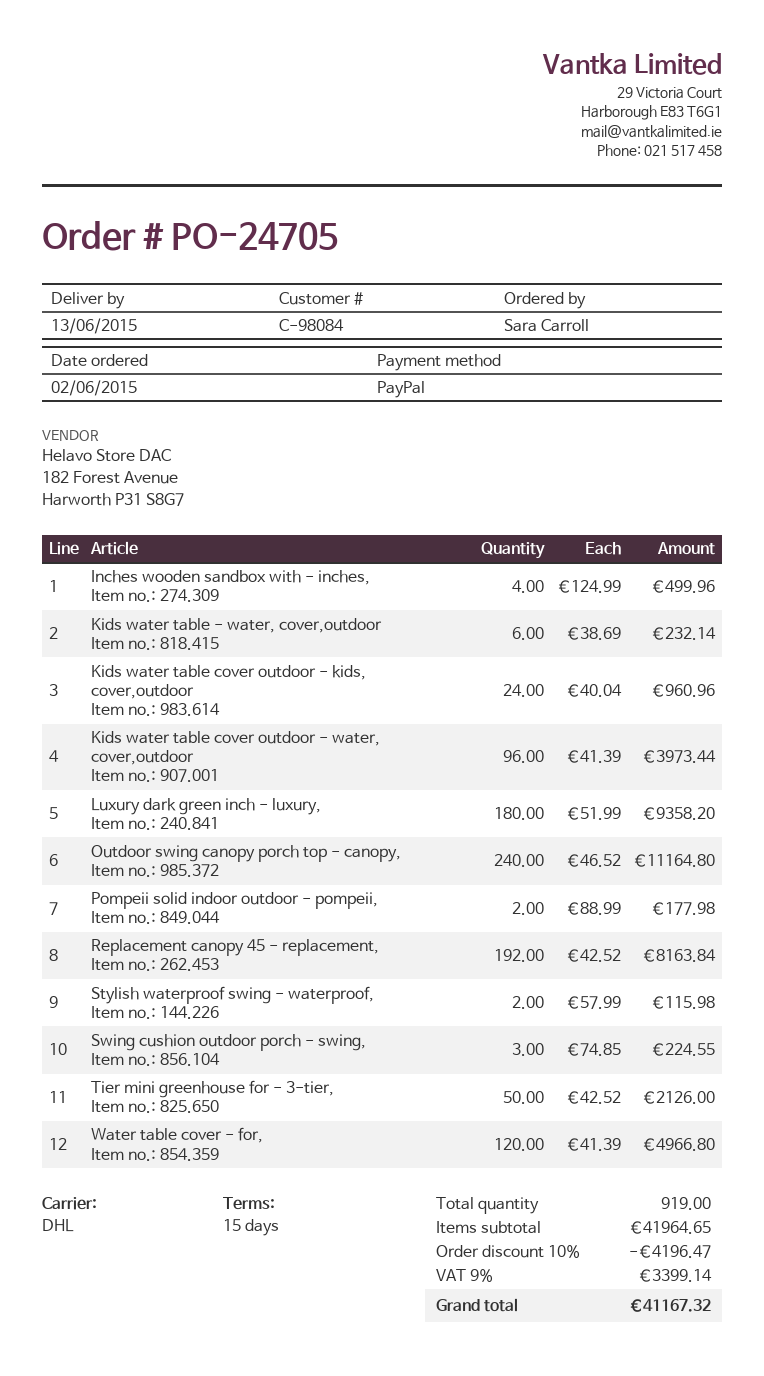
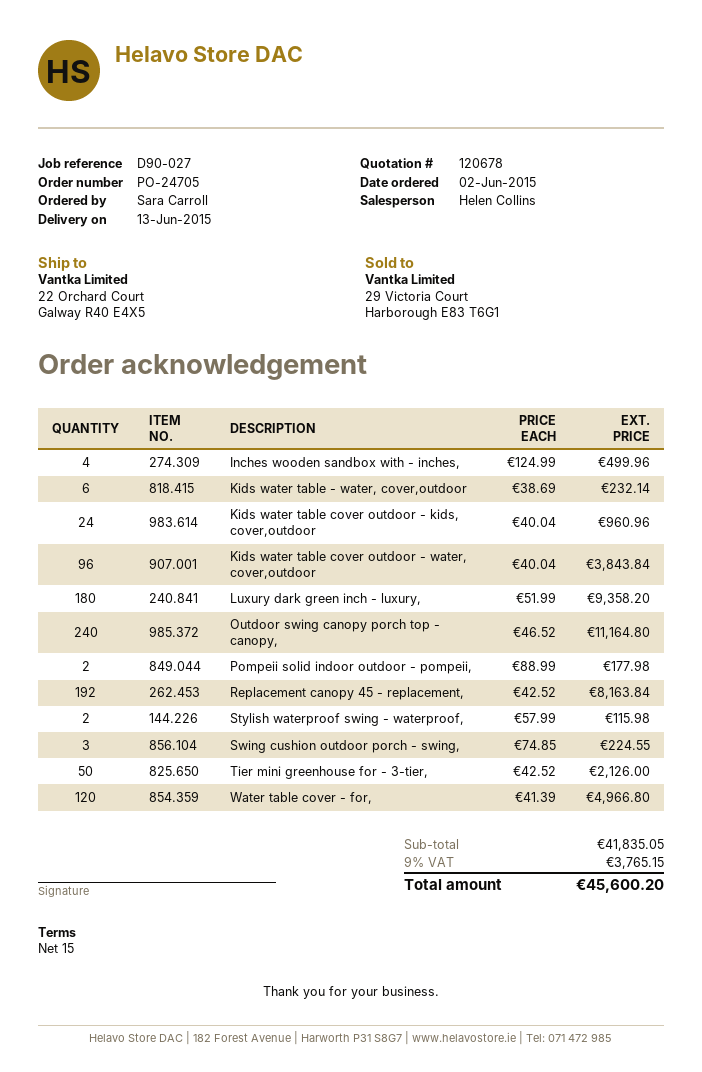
Kids water table cover outdoor - water, cover,outdoor: 96 x 41.39 = 3973.44 -> 96 x 40.04 = 3843.84
subtotal: 41964.65 -> 41835.05
discount: 10% = 4196.47 -> none
tax: 9% = 3399.14 -> 9% = 3765.15
total: 41167.32 -> 45600.20

